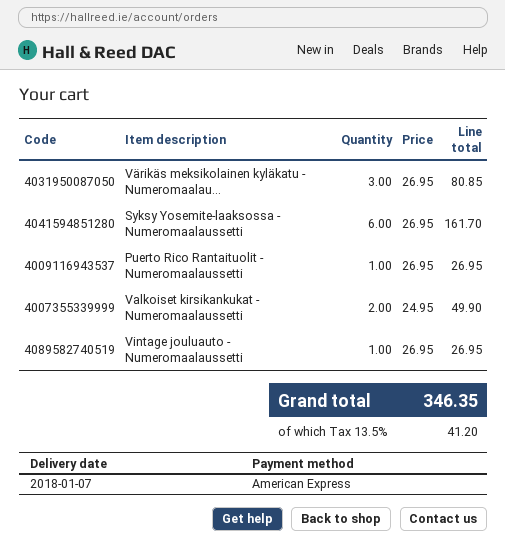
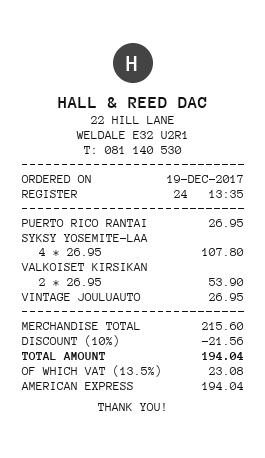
Värikäs meksikolainen kyläkatu - Numeromaalau...: 3 x 26.95 = 80.85 -> none
Syksy Yosemite-laaksossa - Numeromaalaussetti: 6 x 26.95 = 161.70 -> 4 x 26.95 = 107.80
Valkoiset kirsikankukat - Numeromaalaussetti: 2 x 24.95 = 49.90 -> 2 x 26.95 = 53.90
discount: none -> 10% = 21.56
tax: 13.5% = 41.20 -> 13.5% = 23.08
total: 346.35 -> 194.04

